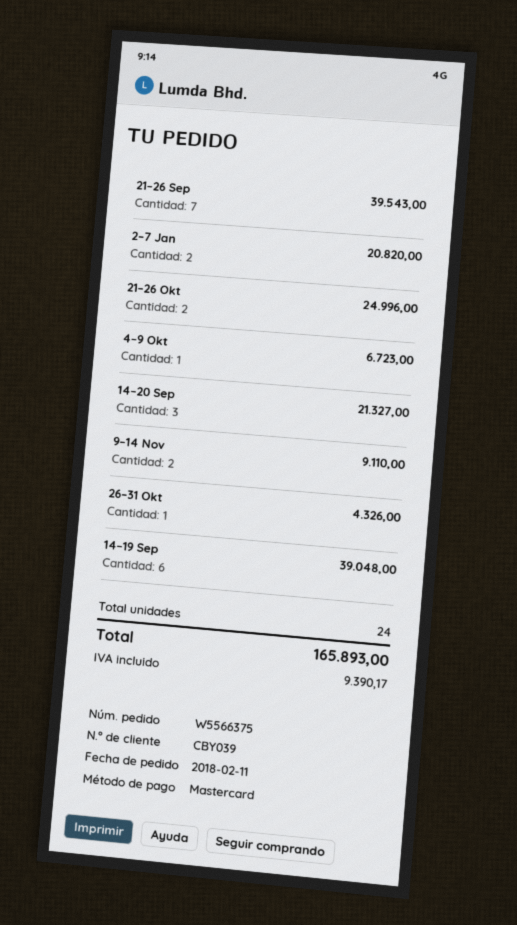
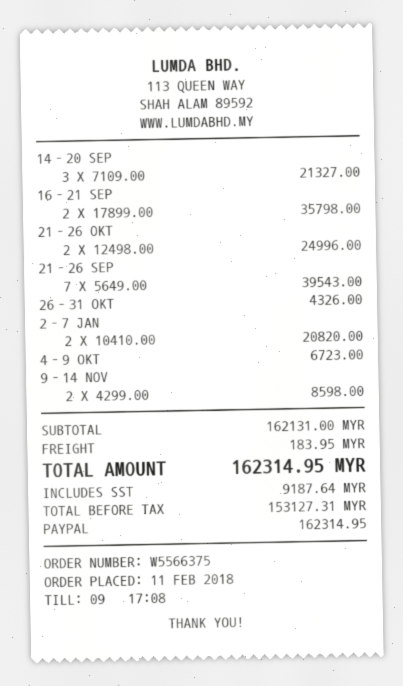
payment method: Mastercard -> PayPal
9–14 Nov: 2 for 9110.00 -> 2 for 8598.00
14–19 Sep: 6 for 39048.00 -> none
16–21 SEP: none -> 2 for 35798.00
shipping: none -> 183.95
tax: 9390.17 -> 9187.64
total: 165893.00 -> 162314.95

